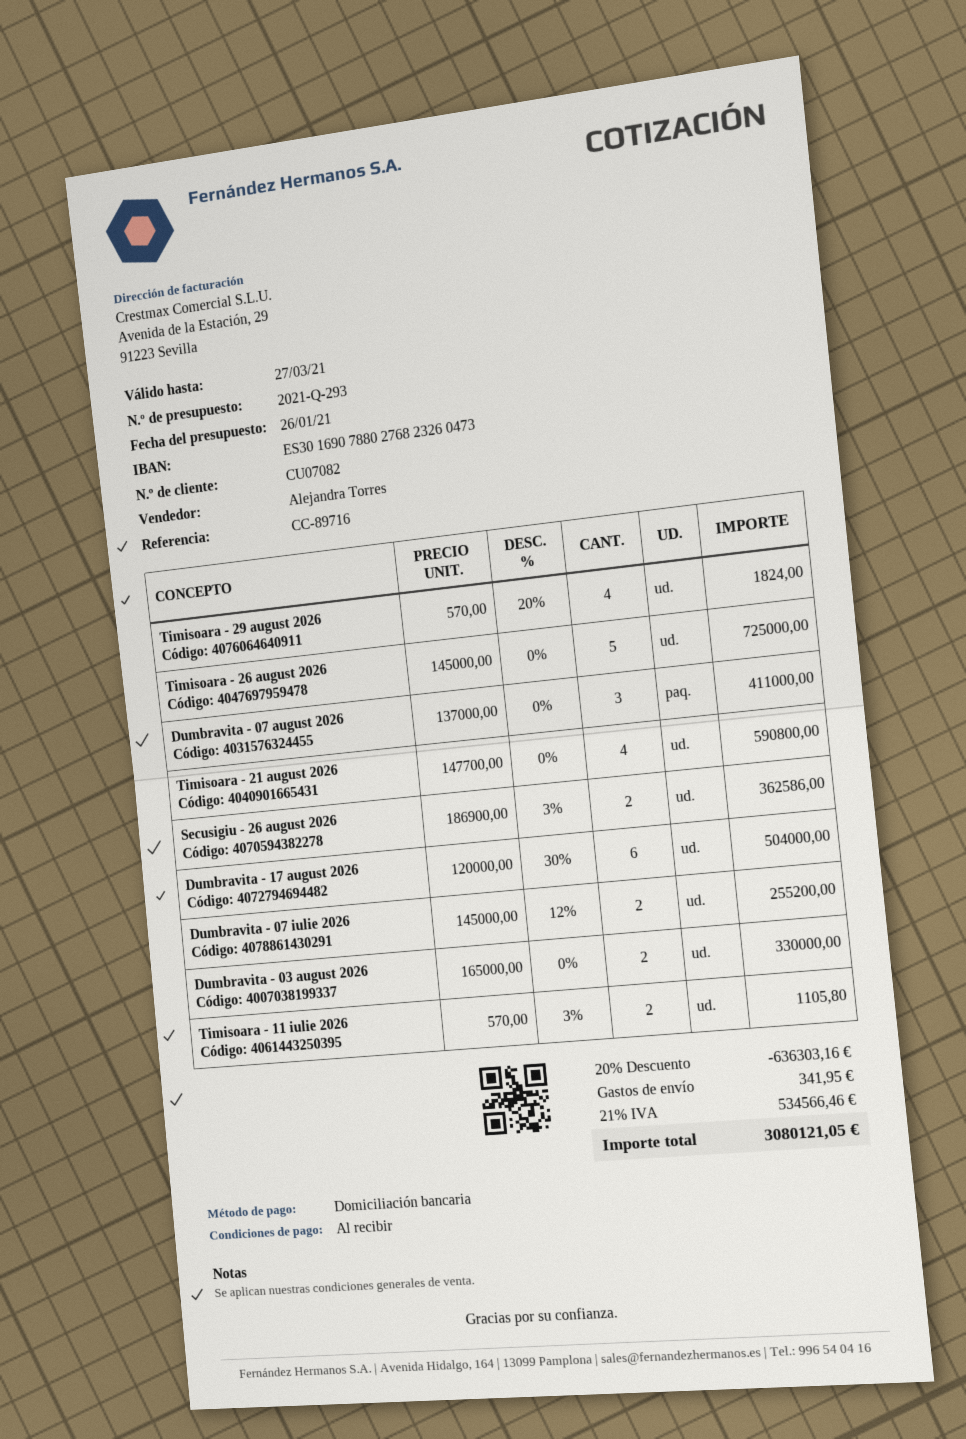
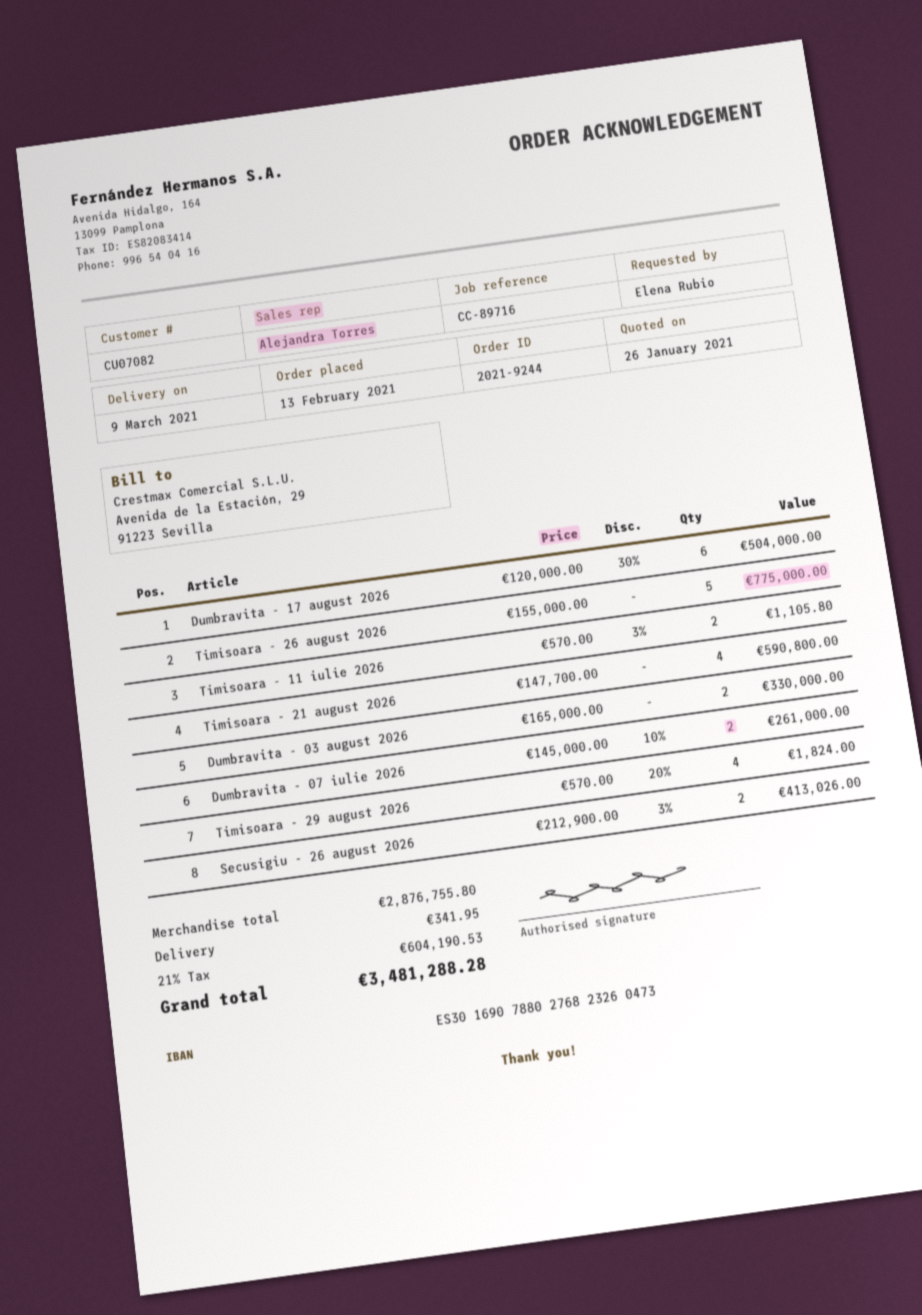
Timisoara - 26 august 2026: 5 x 145000.00 = 725000.00 -> 5 x 155000.00 = 775000.00
Dumbravita - 07 august 2026: 3 x 137000.00 = 411000.00 -> none
Secusigiu - 26 august 2026: 2 x 186900.00 - 3% = 362586.00 -> 2 x 212900.00 - 3% = 413026.00
Dumbravita - 07 iulie 2026: 2 x 145000.00 - 12% = 255200.00 -> 2 x 145000.00 - 10% = 261000.00
discount: 20% = 636303.16 -> none
tax: 21% = 534566.46 -> 21% = 604190.53
total: 3080121.05 -> 3481288.28

